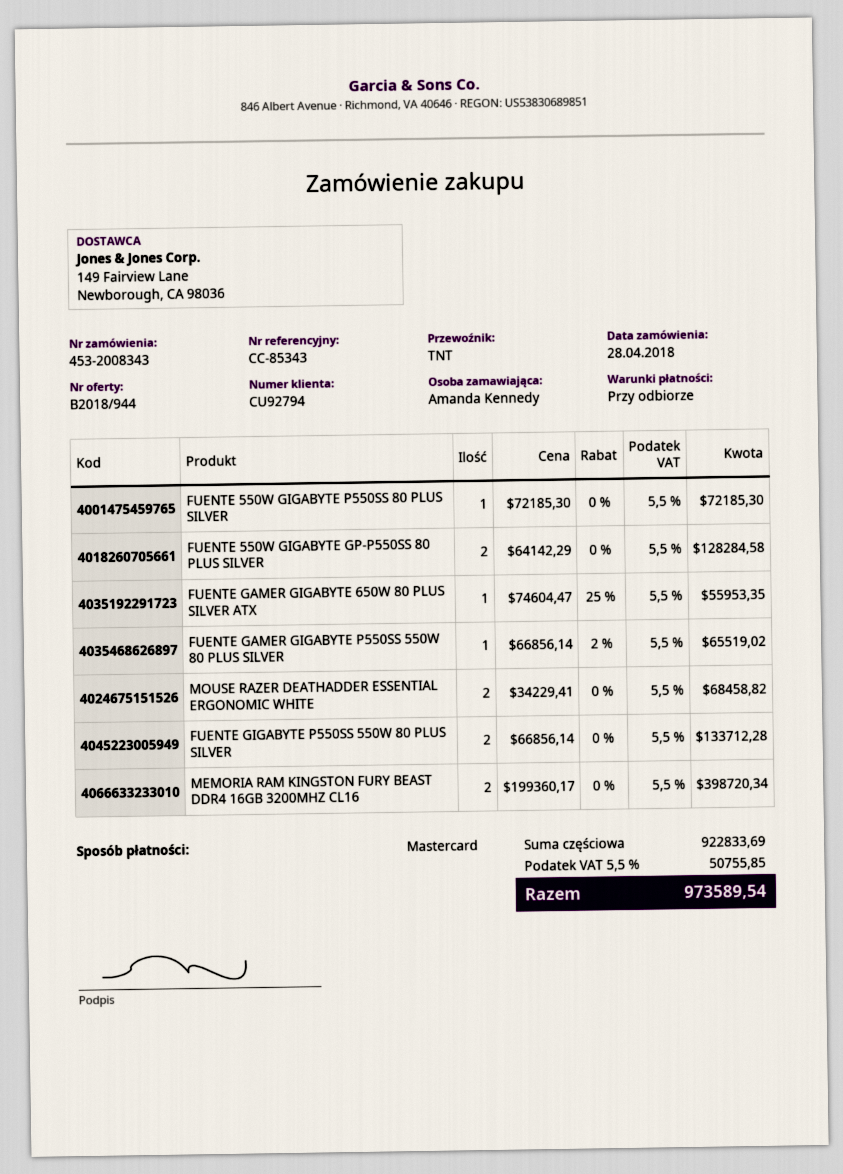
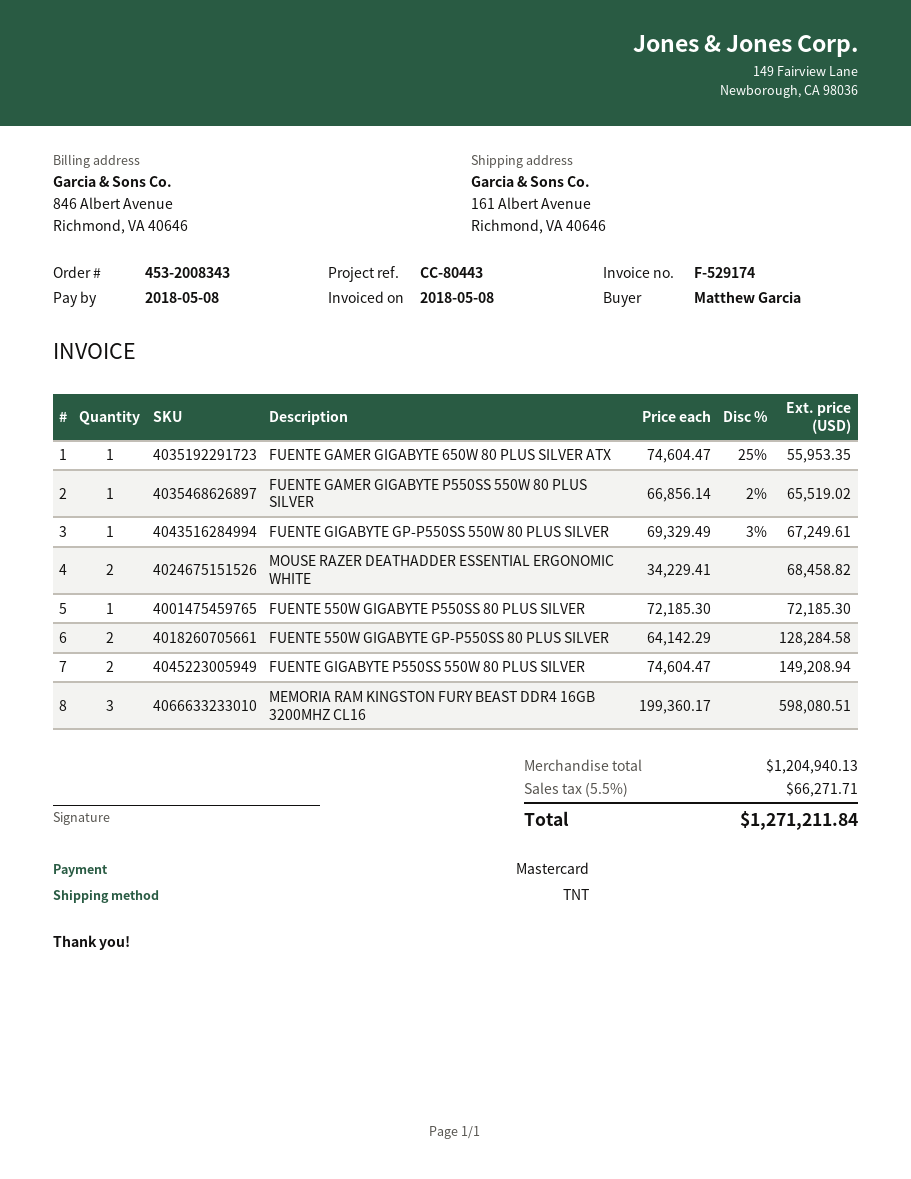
reference: CC-85343 -> CC-80443
ordered by: Amanda Kennedy -> Matthew Garcia
FUENTE GIGABYTE P550SS 550W 80 PLUS SILVER: 2 x 66856.14 = 133712.28 -> 2 x 74604.47 = 149208.94
MEMORIA RAM KINGSTON FURY BEAST DDR4 16GB 3200MHZ CL16: 2 x 199360.17 = 398720.34 -> 3 x 199360.17 = 598080.51
FUENTE GIGABYTE GP-P550SS 550W 80 PLUS SILVER: none -> 1 x 69329.49 - 3% = 67249.61
subtotal: 922833.69 -> 1204940.13
tax: 5.5% = 50755.85 -> 5.5% = 66271.71
total: 973589.54 -> 1271211.84

